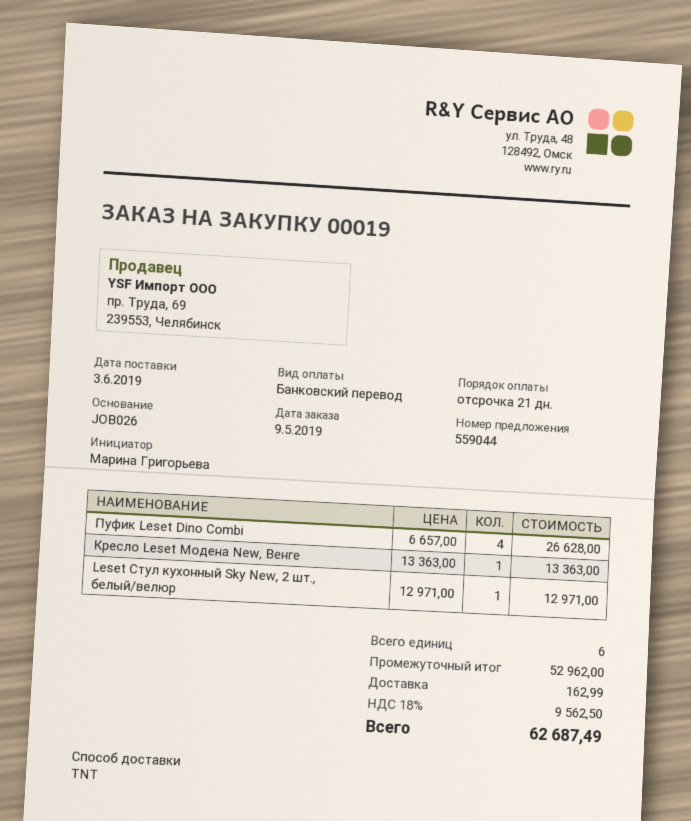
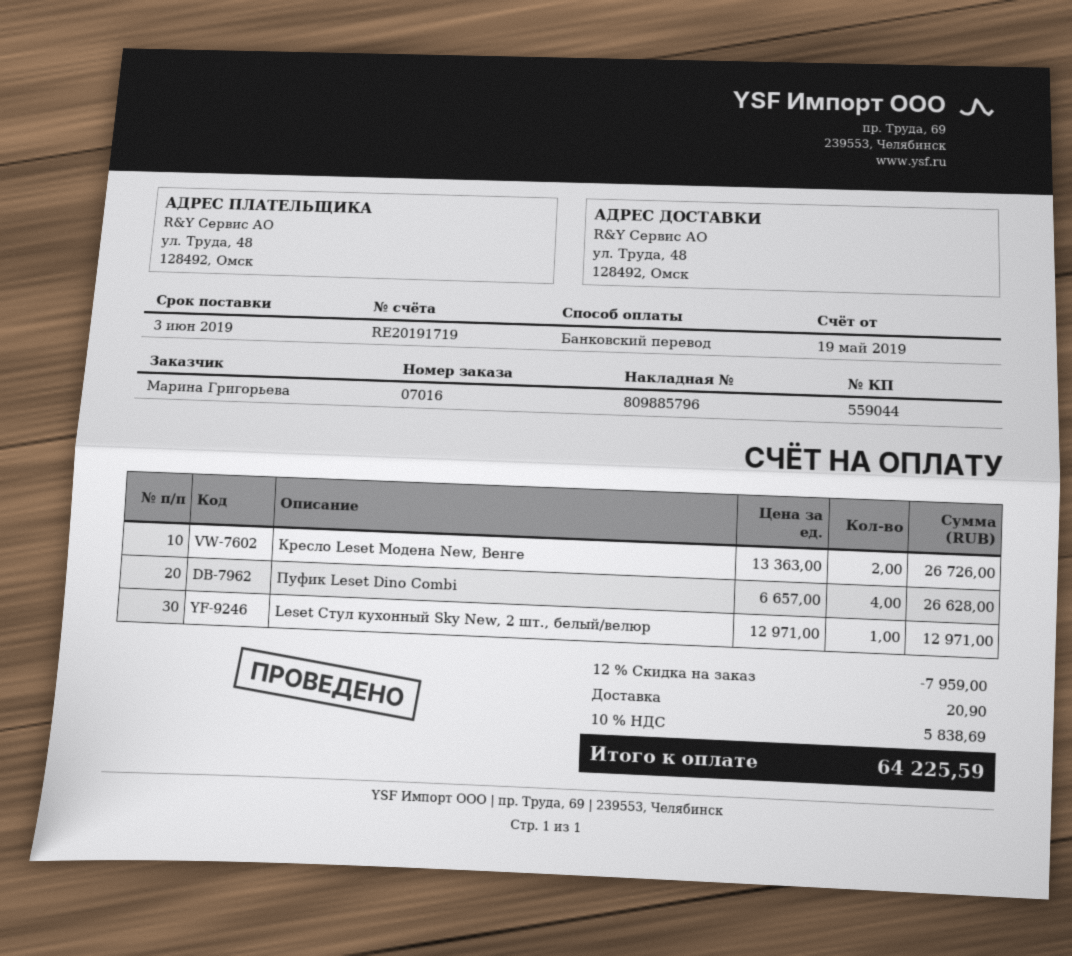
order number: 00019 -> 07016
Кресло Leset Модена New, Венге: 1 x 13363.00 = 13363.00 -> 2 x 13363.00 = 26726.00
discount: none -> 12% = 7959.00
shipping: 162.99 -> 20.90
tax: 18% = 9562.50 -> 10% = 5838.69
total: 62687.49 -> 64225.59

